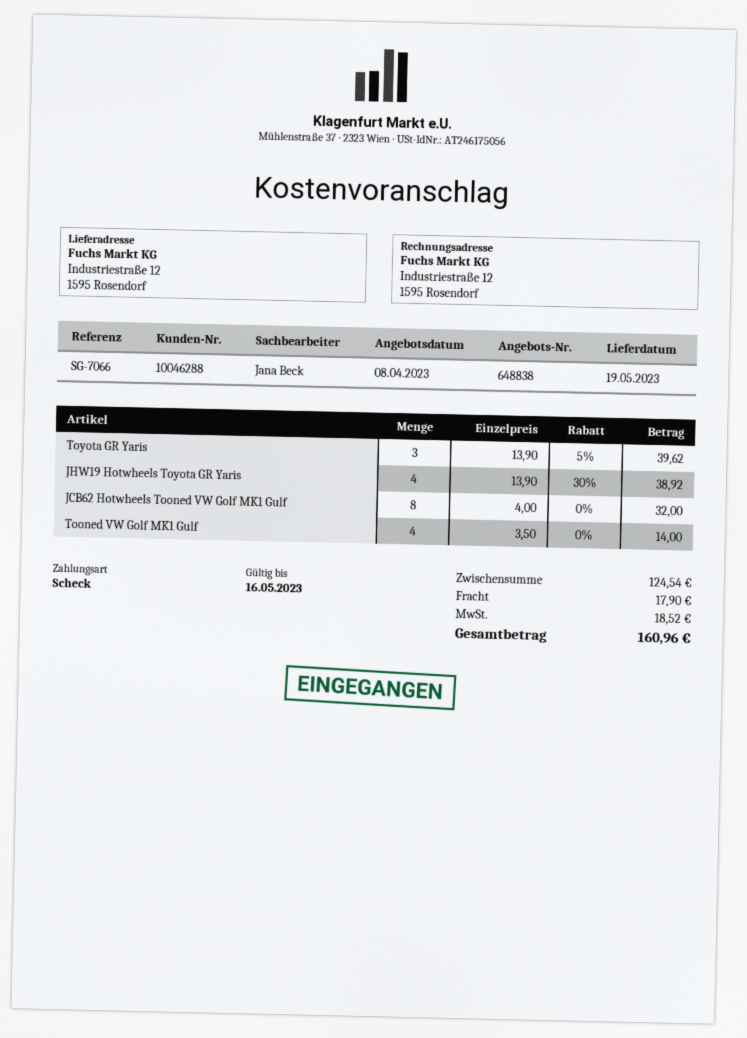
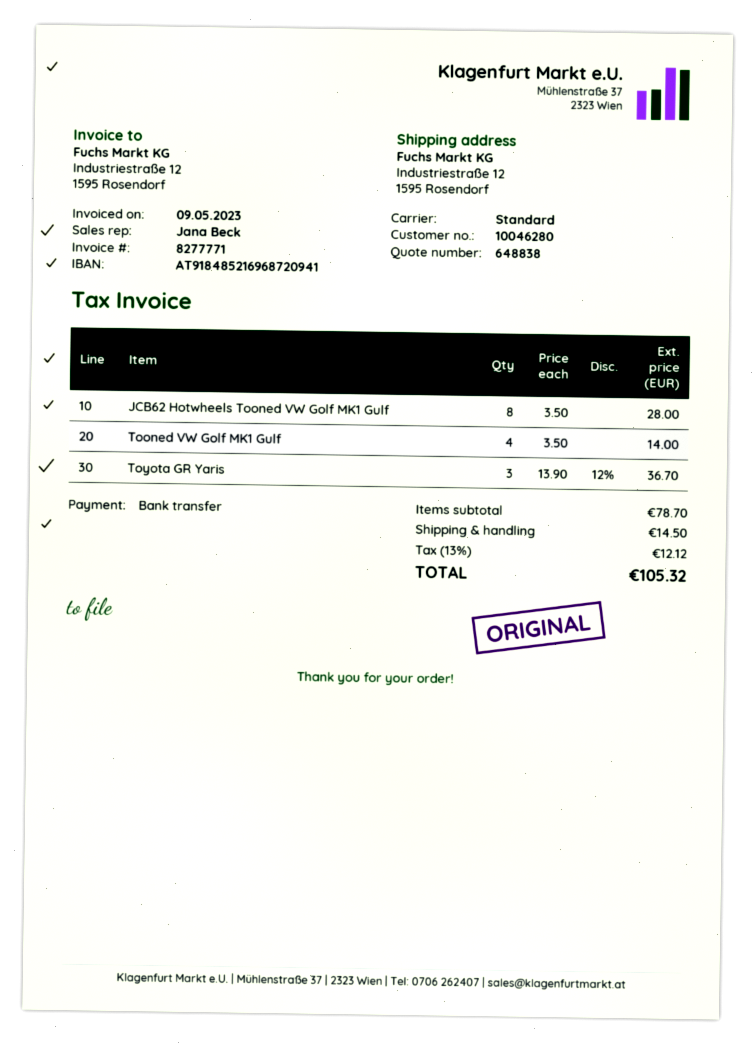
customer number: 10046288 -> 10046280
payment method: cheque -> bank transfer
Toyota GR Yaris: 3 x 13.90 - 5% = 39.62 -> 3 x 13.90 - 12% = 36.70
JHW19 Hotwheels Toyota GR Yaris: 4 x 13.90 - 30% = 38.92 -> none
JCB62 Hotwheels Tooned VW Golf MK1 Gulf: 8 x 4.00 = 32.00 -> 8 x 3.50 = 28.00
subtotal: 124.54 -> 78.70
shipping: 17.90 -> 14.50
tax: 18.52 -> 12.12
total: 160.96 -> 105.32

